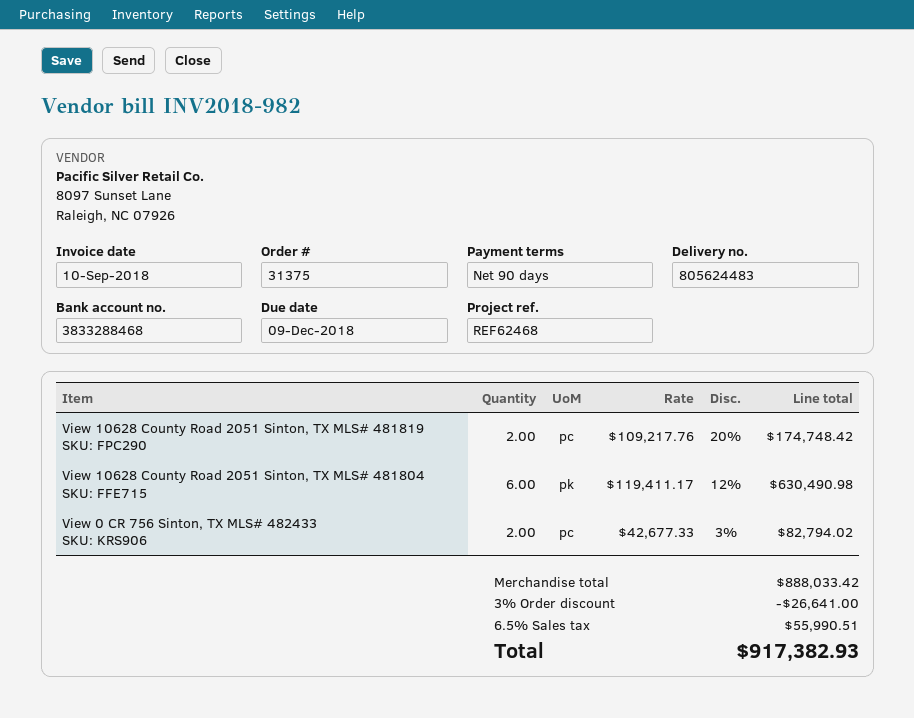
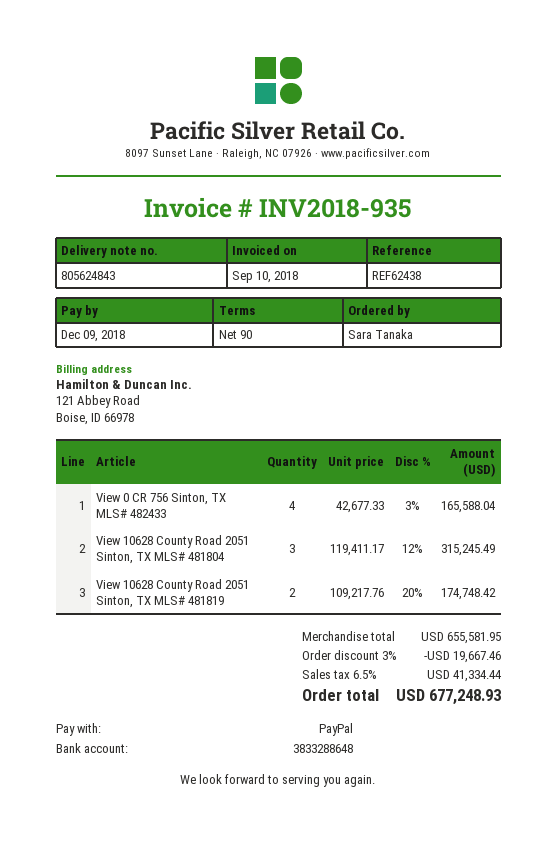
delivery note number: 805624483 -> 805624843
invoice number: INV2018-982 -> INV2018-935
reference: REF62468 -> REF62438
bank account: 3833288468 -> 3833288648
View 10628 County Road 2051 Sinton, TX MLS# 481804: 6 x 119411.17 - 12% = 630490.98 -> 3 x 119411.17 - 12% = 315245.49
View 0 CR 756 Sinton, TX MLS# 482433: 2 x 42677.33 - 3% = 82794.02 -> 4 x 42677.33 - 3% = 165588.04
subtotal: 888033.42 -> 655581.95
discount: 3% = 26641.00 -> 3% = 19667.46
tax: 6.5% = 55990.51 -> 6.5% = 41334.44
total: 917382.93 -> 677248.93

